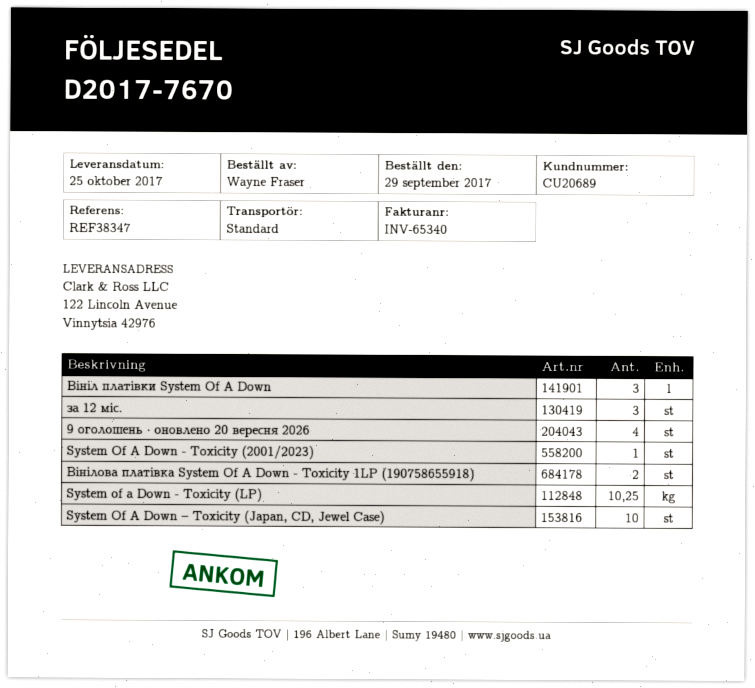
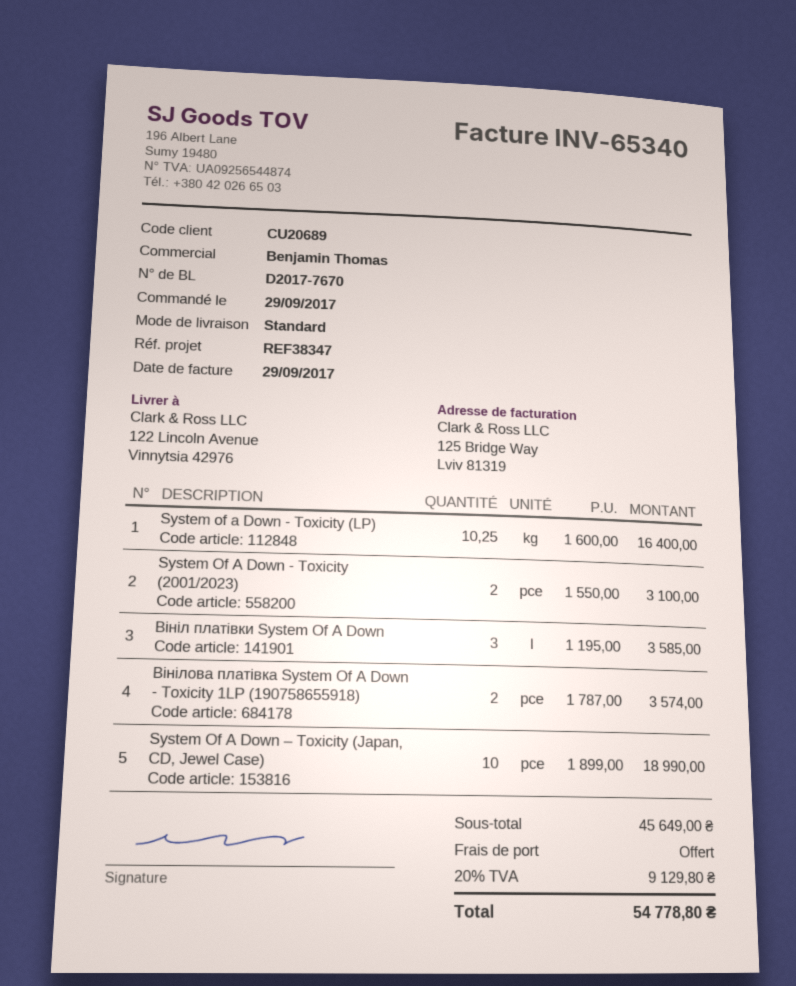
за 12 міс.: 3 -> none
9 оголошень · оновлено 20 вересня 2026: 4 -> none
System Of A Down - Toxicity (2001/2023): 1 -> 2

